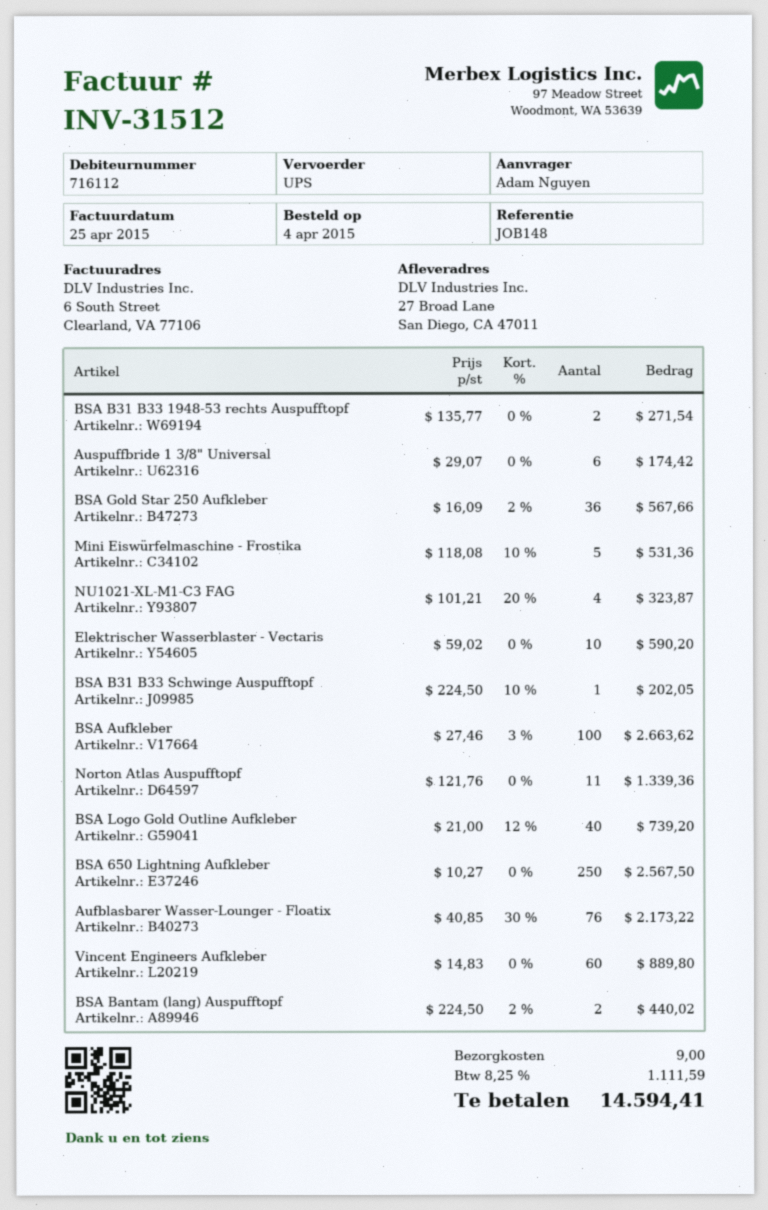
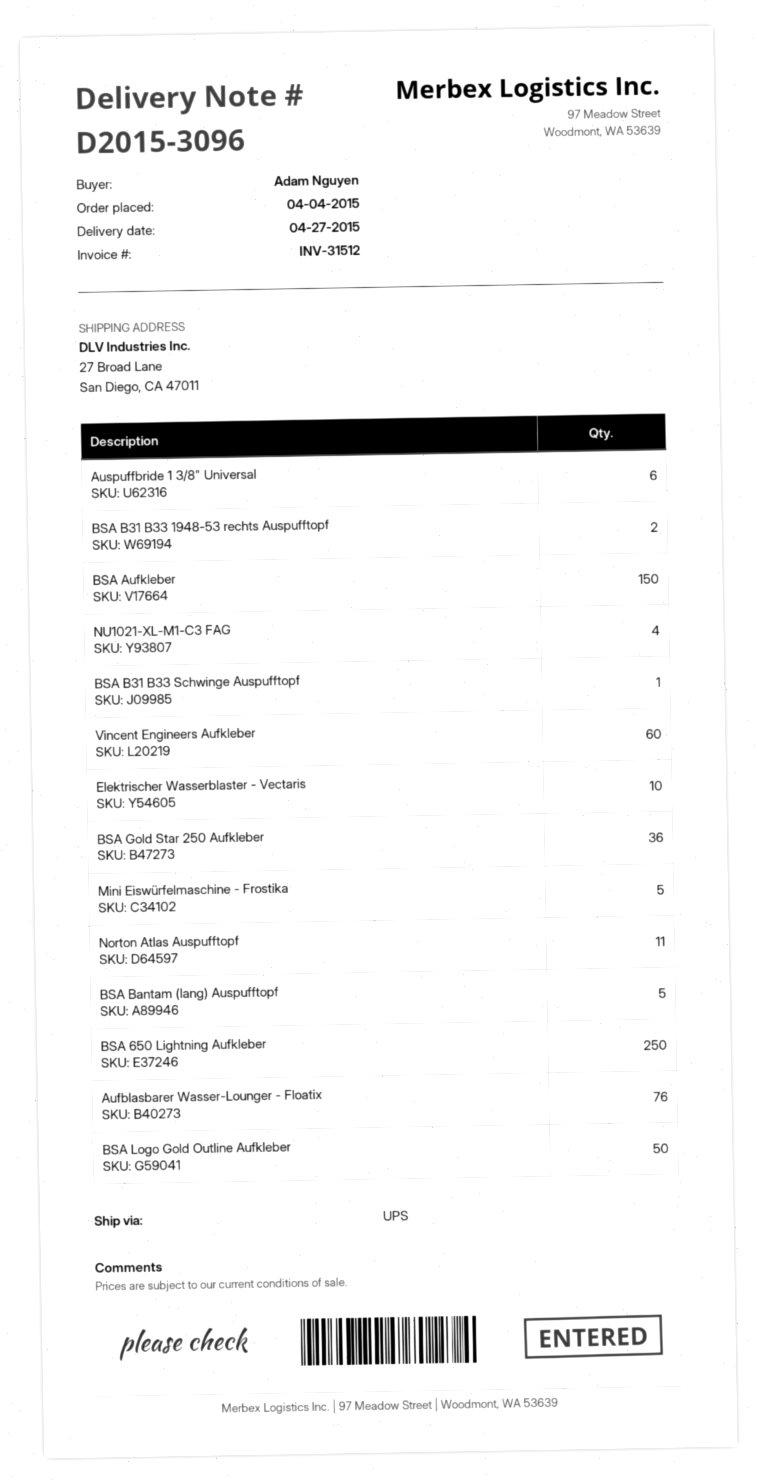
BSA Aufkleber: 100 -> 150
BSA Logo Gold Outline Aufkleber: 40 -> 50
BSA Bantam (lang) Auspufftopf: 2 -> 5

